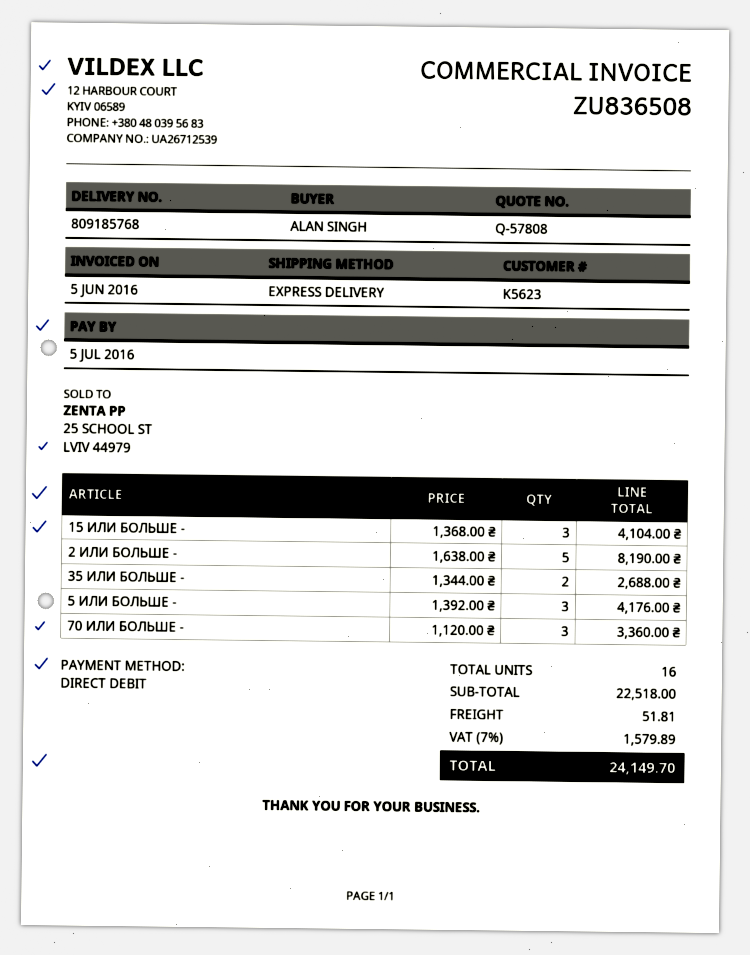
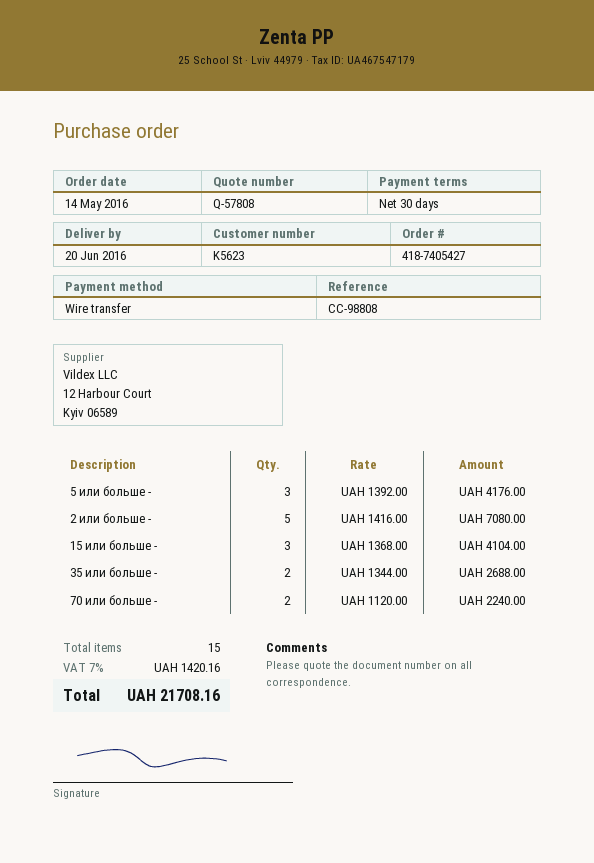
payment method: direct debit -> bank transfer
2 ИЛИ БОЛЬШЕ -: 5 x 1638.00 = 8190.00 -> 5 x 1416.00 = 7080.00
70 ИЛИ БОЛЬШЕ -: 3 x 1120.00 = 3360.00 -> 2 x 1120.00 = 2240.00
total quantity: 16 -> 15
shipping: 51.81 -> none
tax: 7% = 1579.89 -> 7% = 1420.16
total: 24149.70 -> 21708.16

